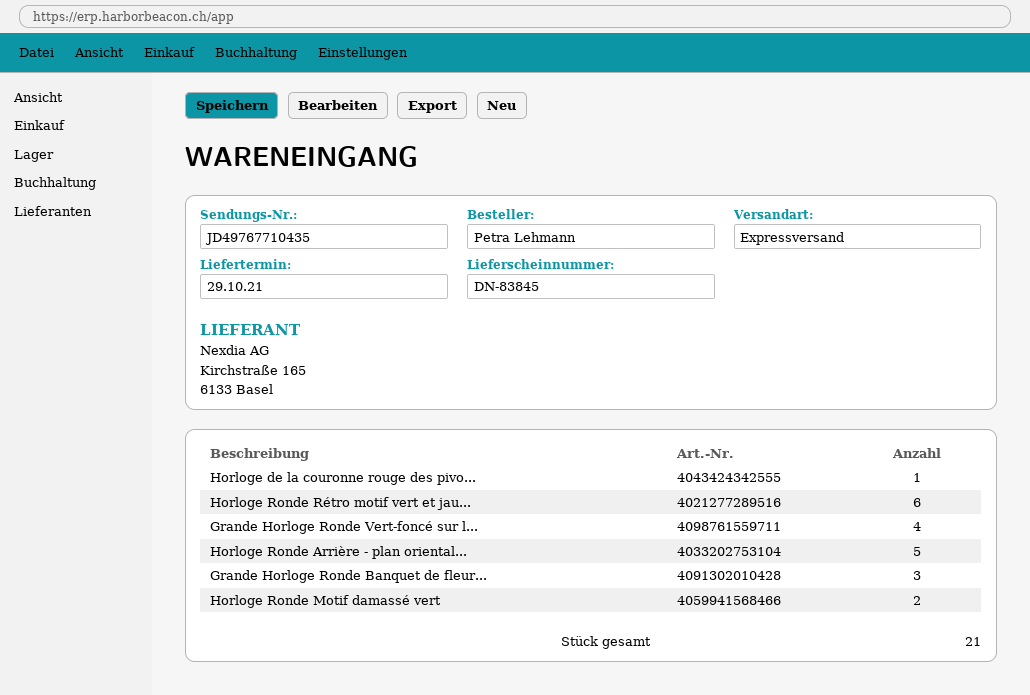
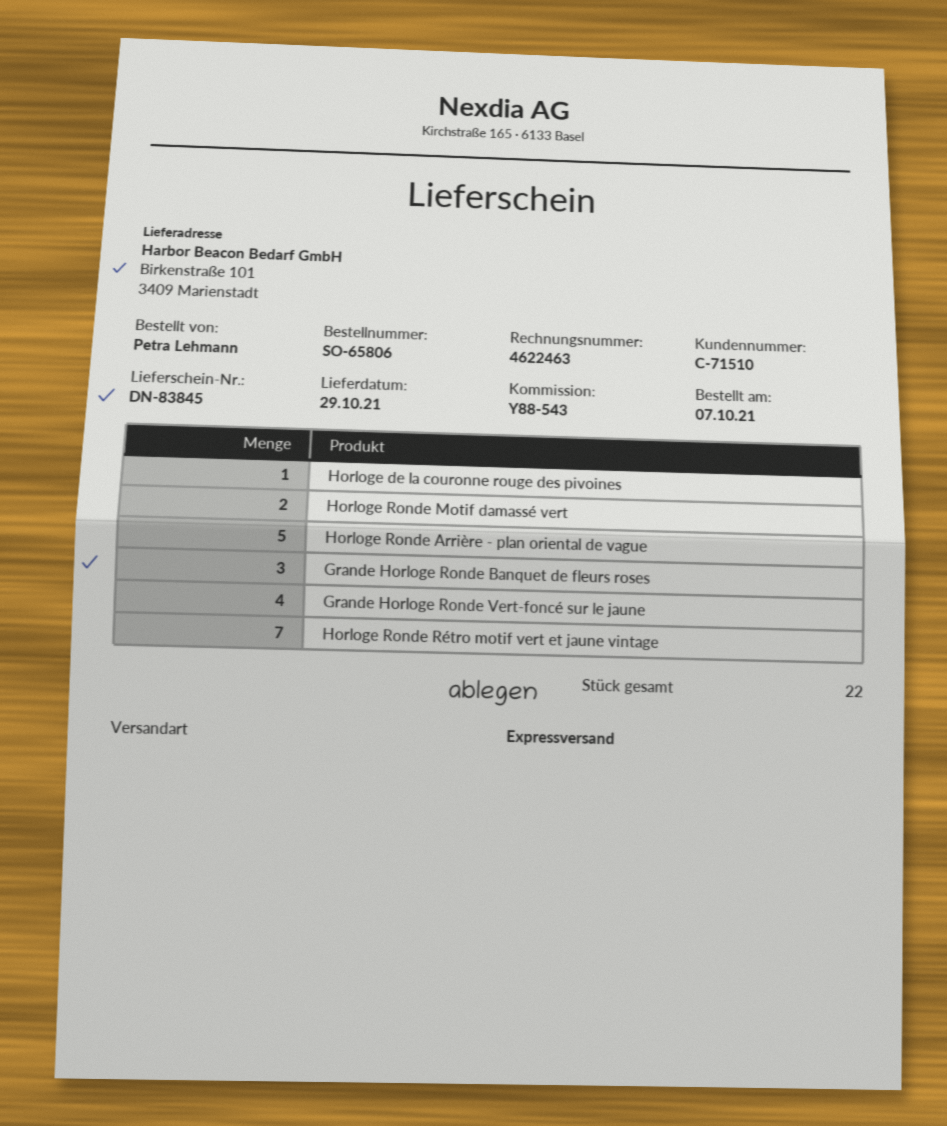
Horloge Ronde Rétro motif vert et jau...: 6 -> 7
total quantity: 21 -> 22

